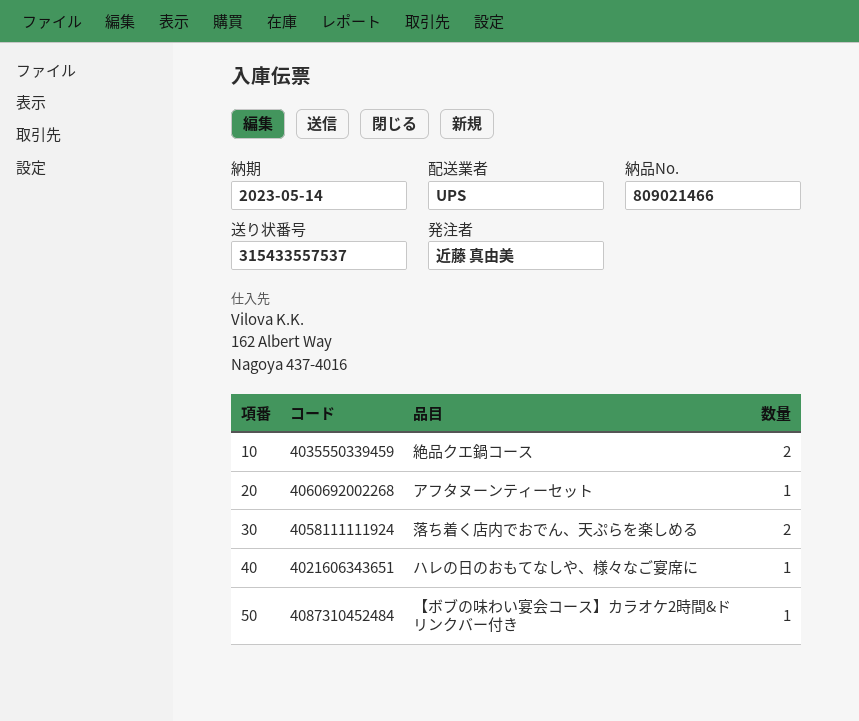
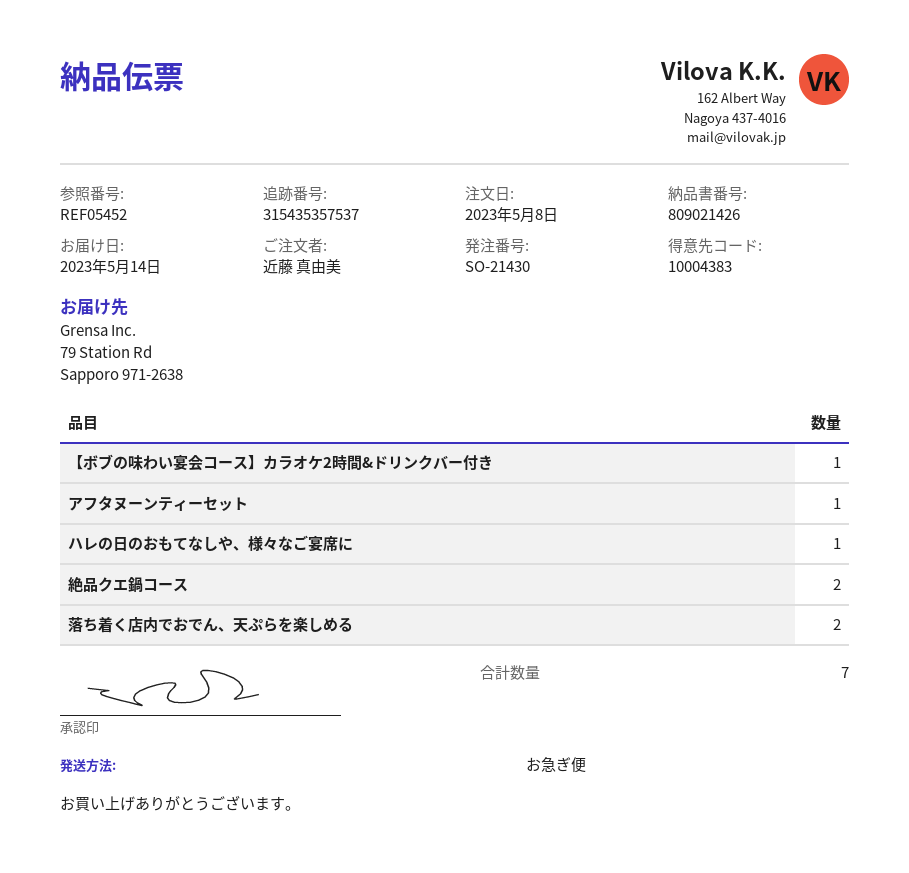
delivery note number: 809021466 -> 809021426
shipping method: UPS -> express
tracking number: 315433557537 -> 315435357537

